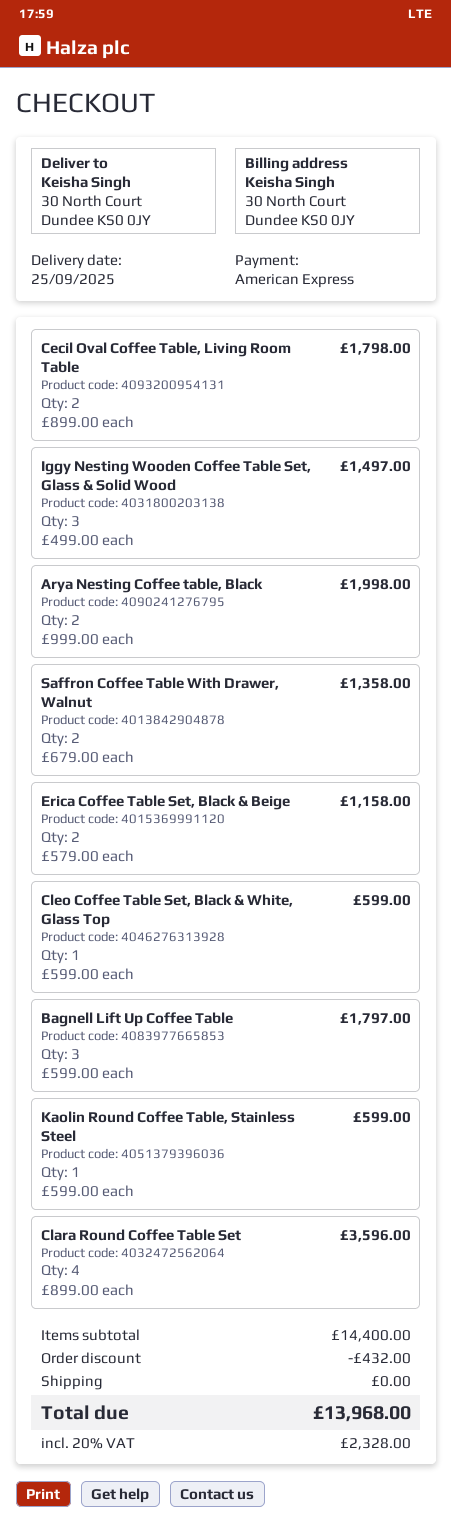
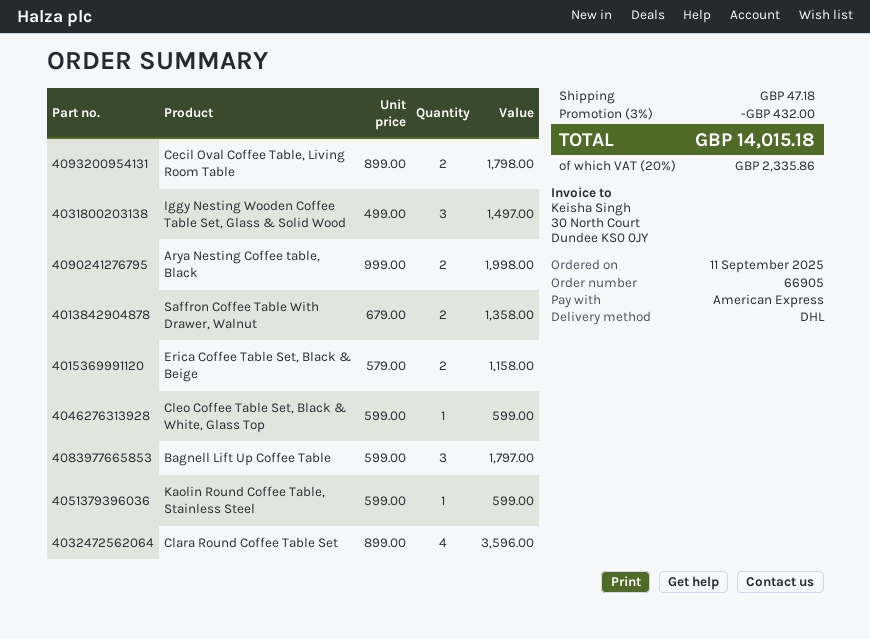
shipping: 0.00 -> 47.18
tax: 20% = 2328.00 -> 20% = 2335.86
total: 13968.00 -> 14015.18

